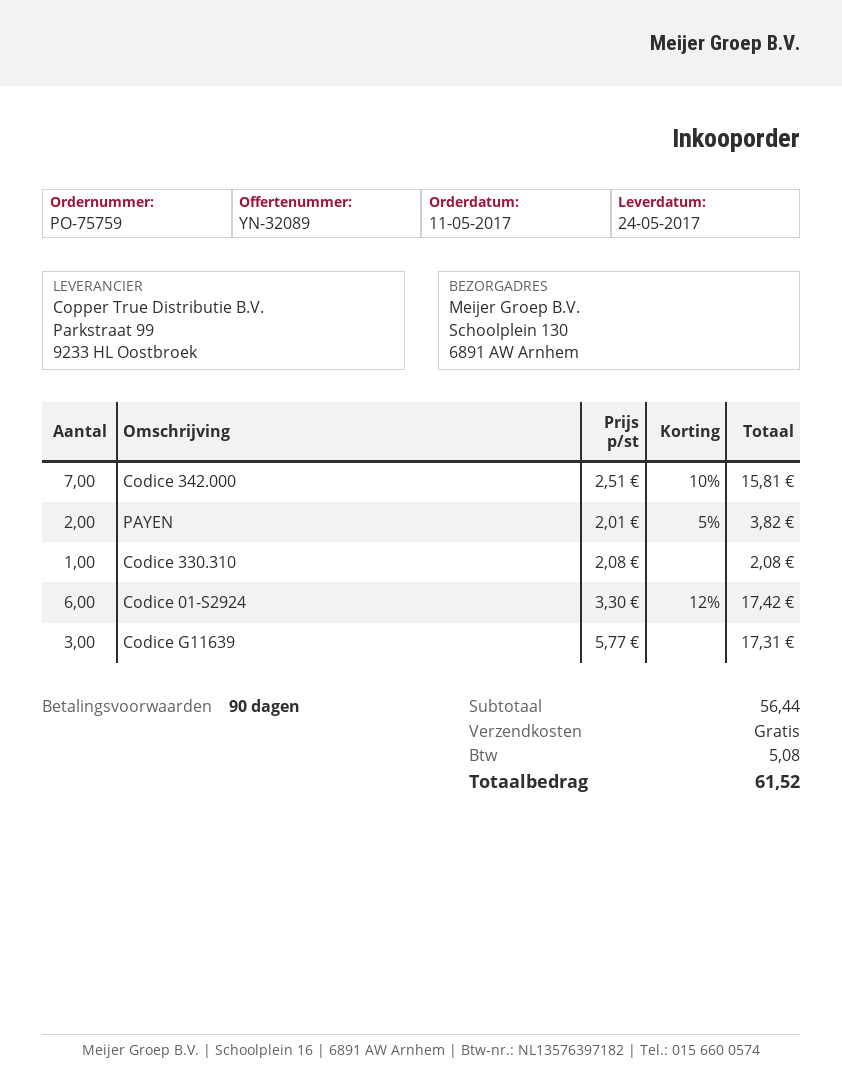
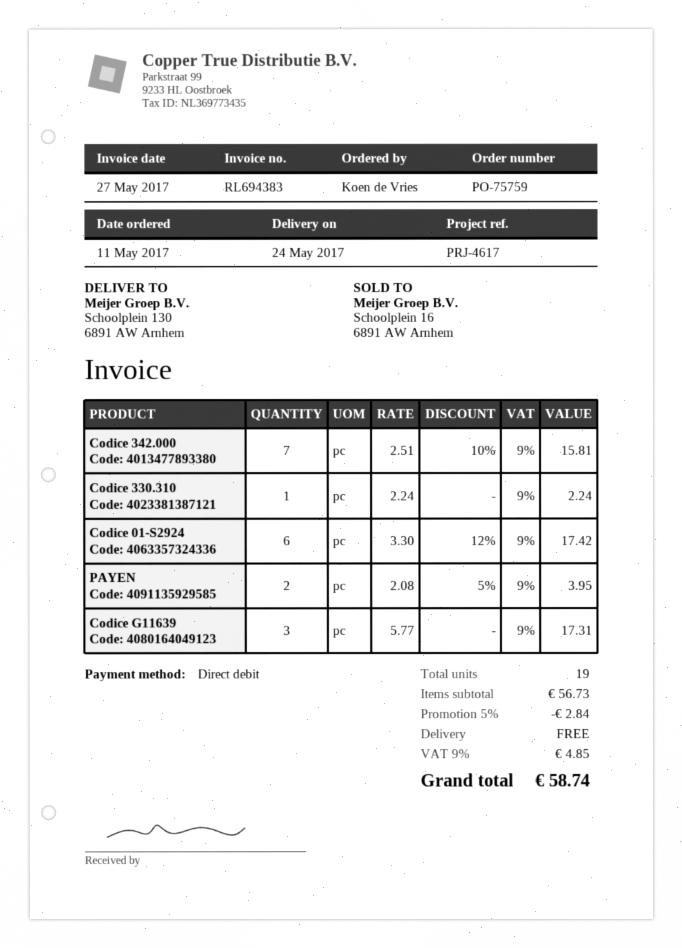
PAYEN: 2 x 2.01 - 5% = 3.82 -> 2 x 2.08 - 5% = 3.95
Codice 330.310: 1 x 2.08 = 2.08 -> 1 x 2.24 = 2.24
subtotal: 56.44 -> 56.73
discount: none -> 5% = 2.84
tax: 5.08 -> 4.85
total: 61.52 -> 58.74

